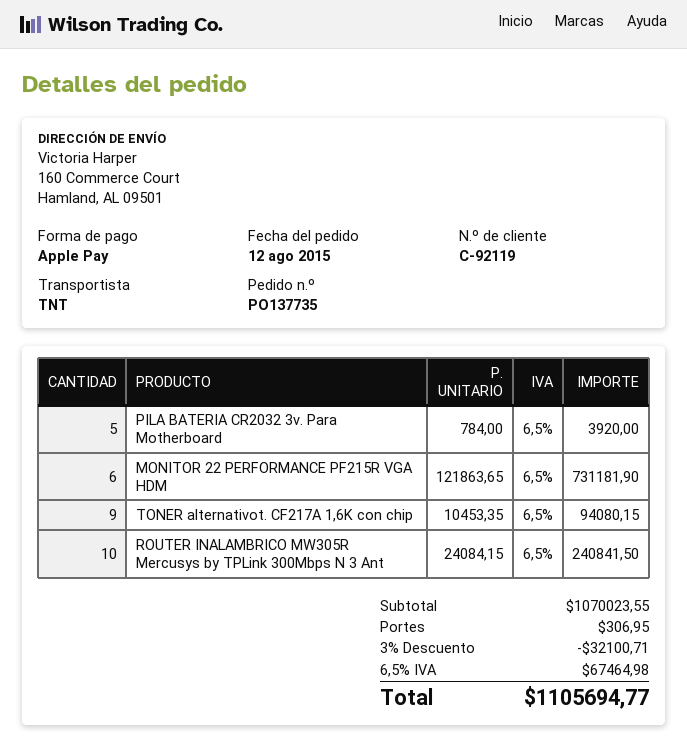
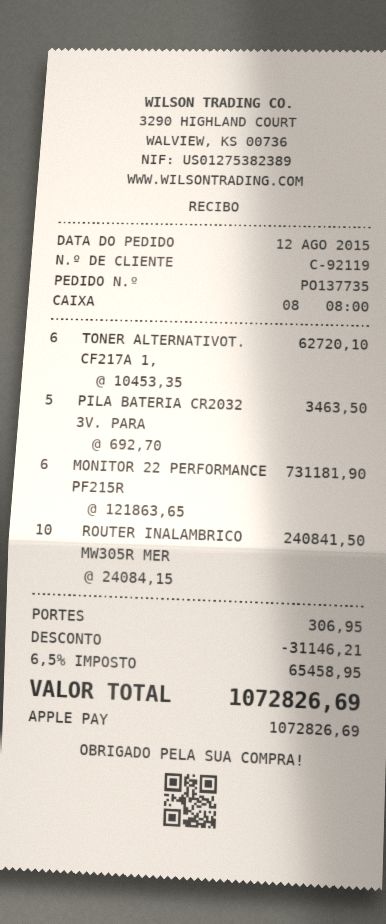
PILA BATERIA CR2032 3v. Para Motherboard: 5 x 784.00 = 3920.00 -> 5 x 692.70 = 3463.50
TONER alternativot. CF217A 1,6K con chip: 9 x 10453.35 = 94080.15 -> 6 x 10453.35 = 62720.10
discount: 32100.71 -> 31146.21
tax: 6.5% = 67464.98 -> 6.5% = 65458.95
total: 1105694.77 -> 1072826.69

